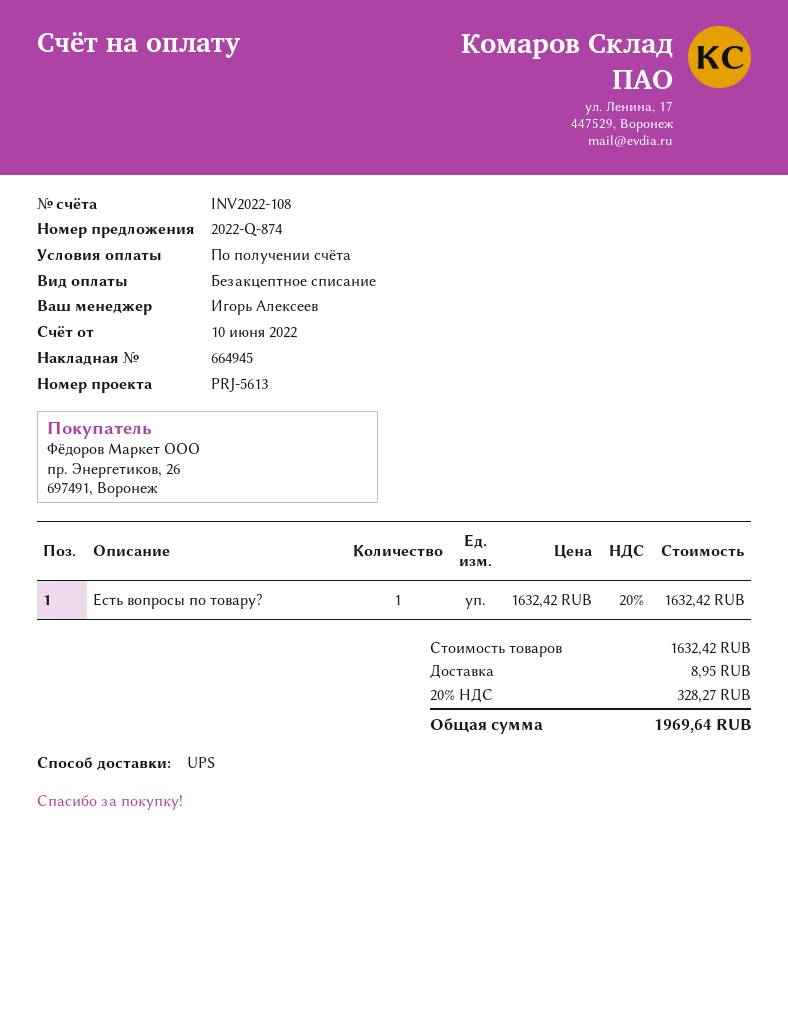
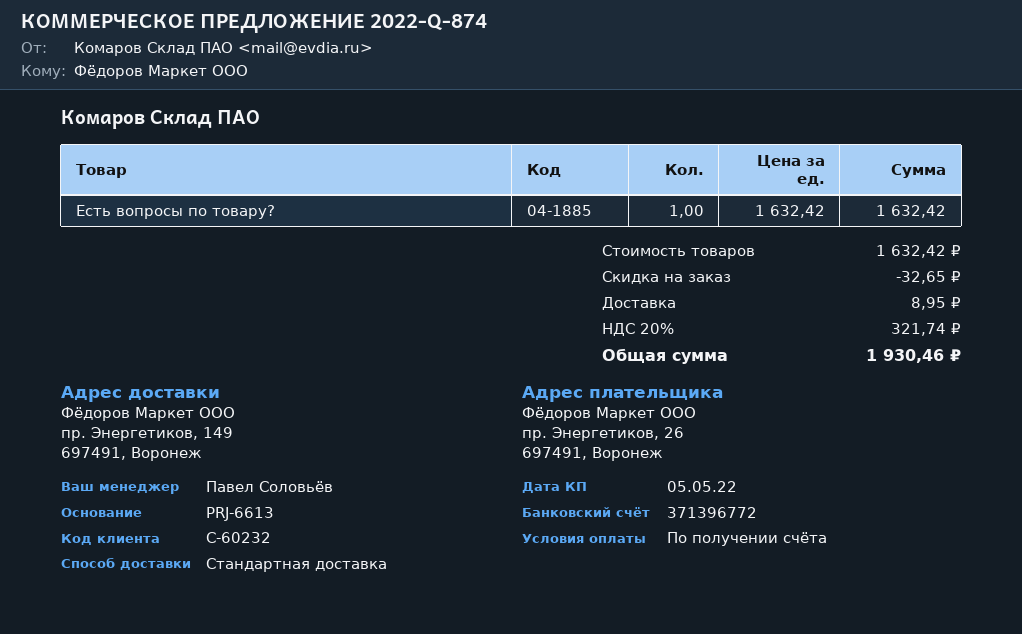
reference: PRJ-5613 -> PRJ-6613
sales rep: Игорь Алексеев -> Павел Соловьёв
shipping method: UPS -> standard
discount: none -> 32.65
tax: 20% = 328.27 -> 20% = 321.74
total: 1969.64 -> 1930.46

